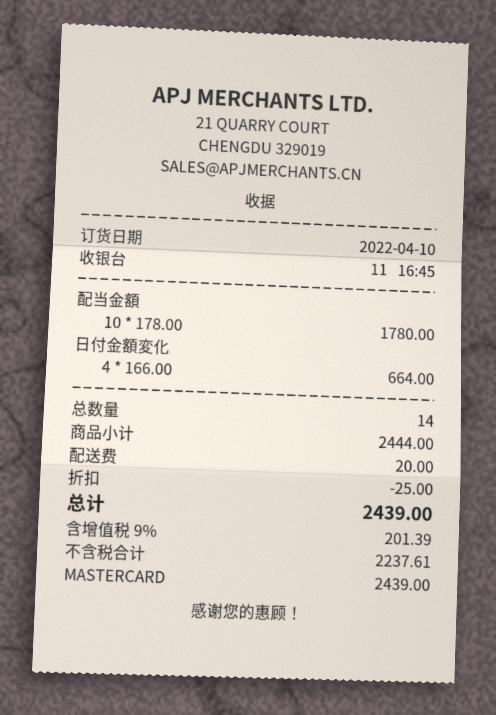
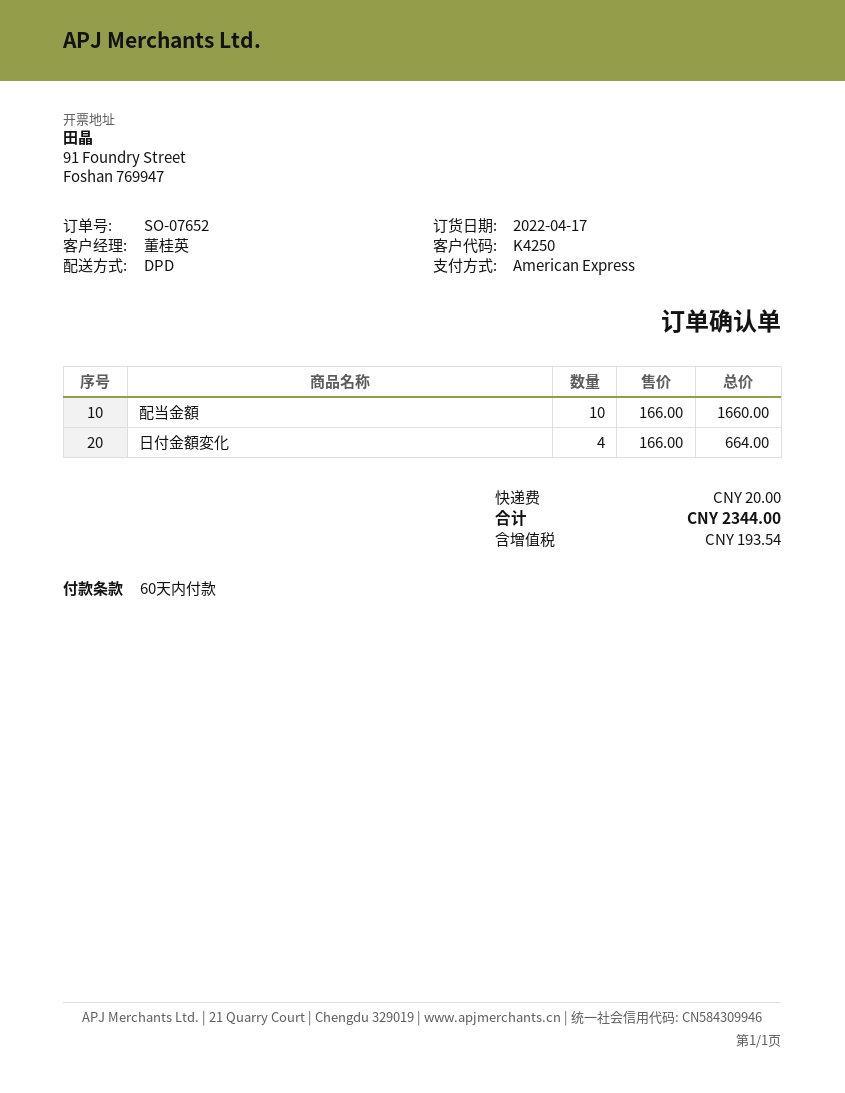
order date: 2022-04-10 -> 2022-04-17
payment method: Mastercard -> American Express
配当金額: 10 x 178.00 = 1780.00 -> 10 x 166.00 = 1660.00
discount: 25.00 -> none
tax: 201.39 -> 193.54
total: 2439.00 -> 2344.00

